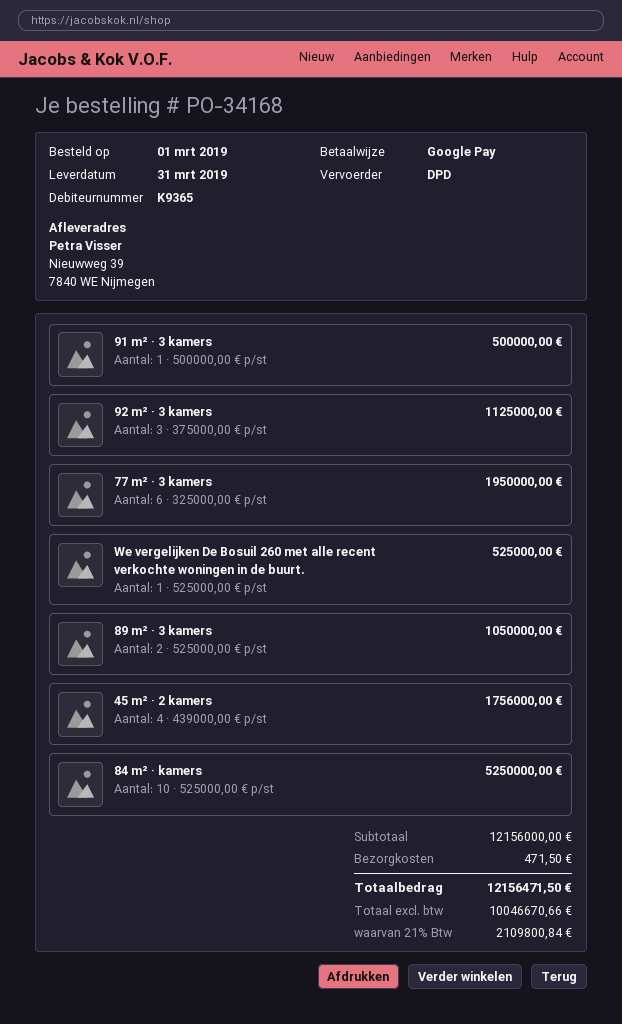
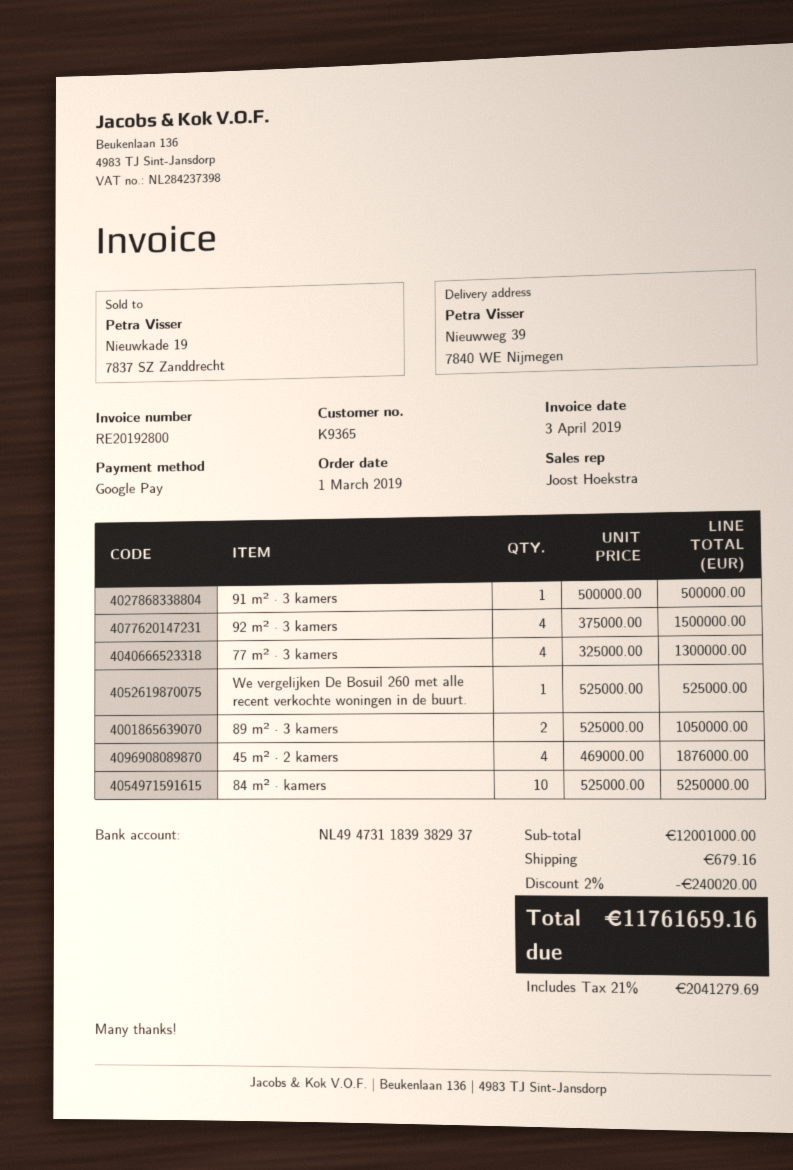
92 m² · 3 kamers: 3 x 375000.00 = 1125000.00 -> 4 x 375000.00 = 1500000.00
77 m² · 3 kamers: 6 x 325000.00 = 1950000.00 -> 4 x 325000.00 = 1300000.00
45 m² · 2 kamers: 4 x 439000.00 = 1756000.00 -> 4 x 469000.00 = 1876000.00
subtotal: 12156000.00 -> 12001000.00
discount: none -> 2% = 240020.00
shipping: 471.50 -> 679.16
tax: 21% = 2109800.84 -> 21% = 2041279.69
total: 12156471.50 -> 11761659.16

